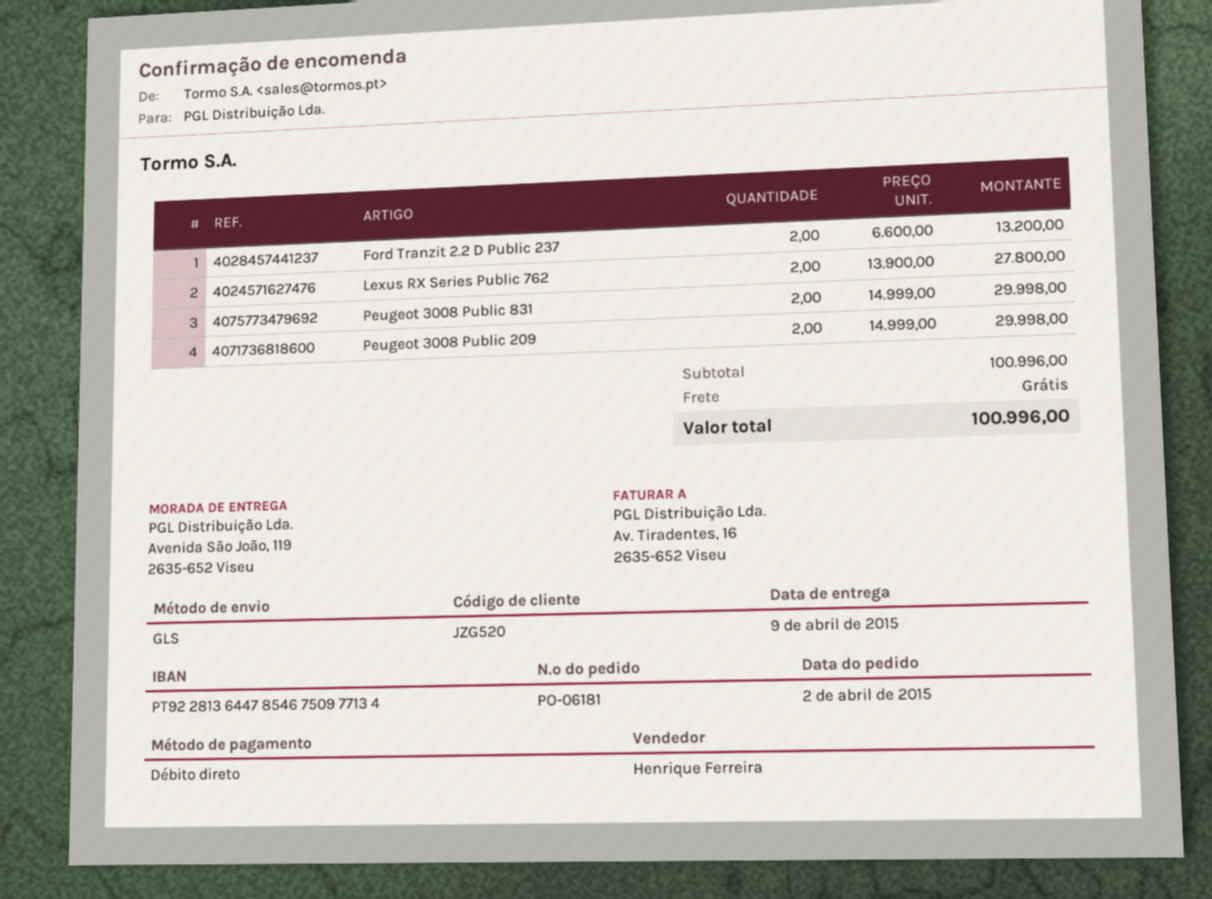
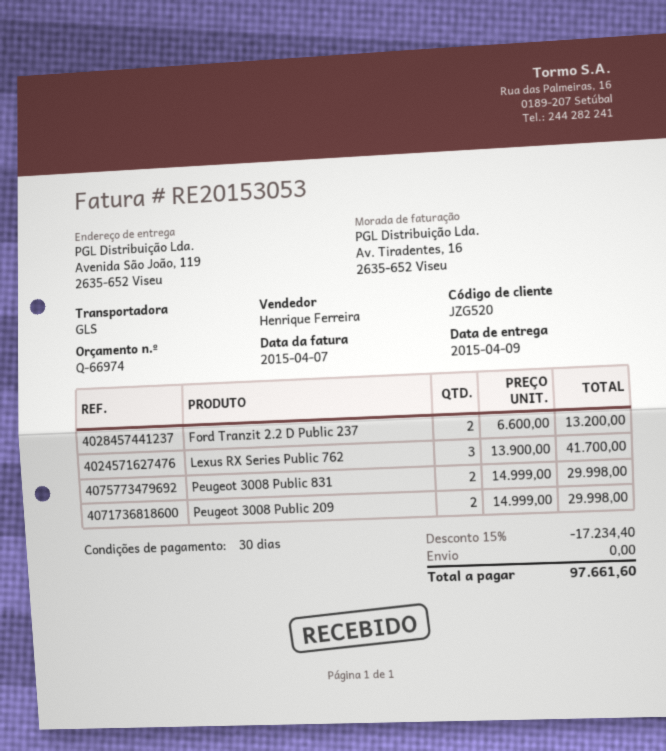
Lexus RX Series Public 762: 2 x 13900.00 = 27800.00 -> 3 x 13900.00 = 41700.00
discount: none -> 15% = 17234.40
total: 100996.00 -> 97661.60

